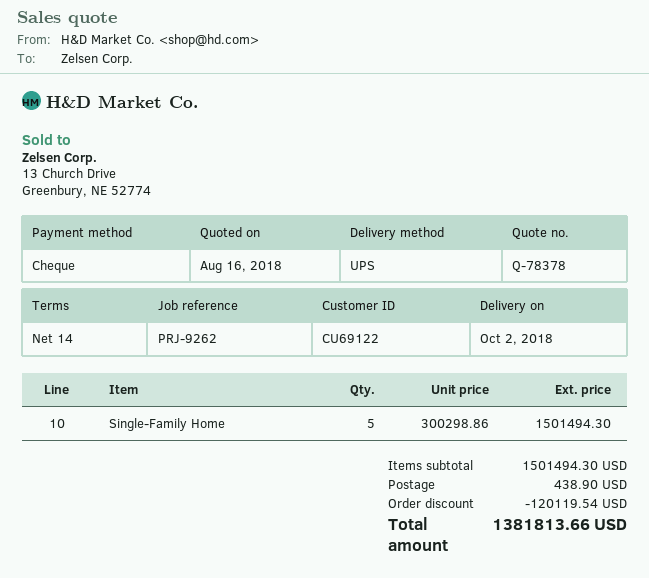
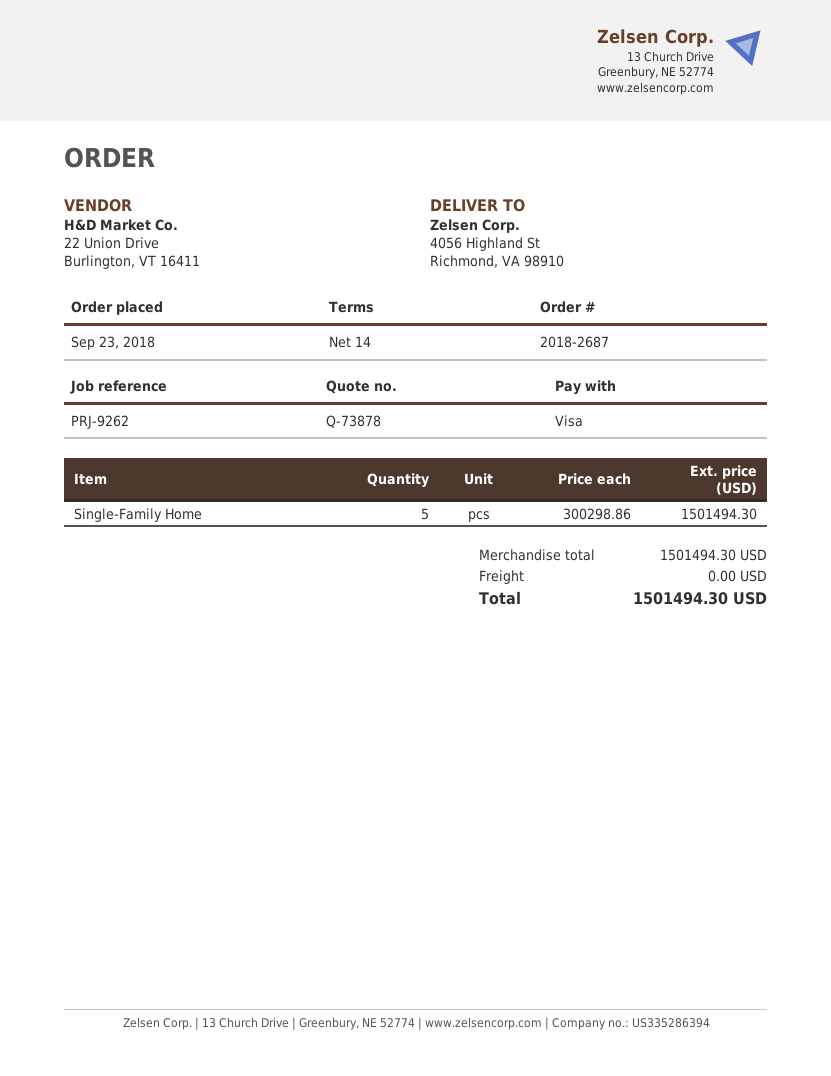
quote number: Q-78378 -> Q-73878
payment method: cheque -> Visa
discount: 120119.54 -> none
shipping: 438.90 -> 0.00
total: 1381813.66 -> 1501494.30

